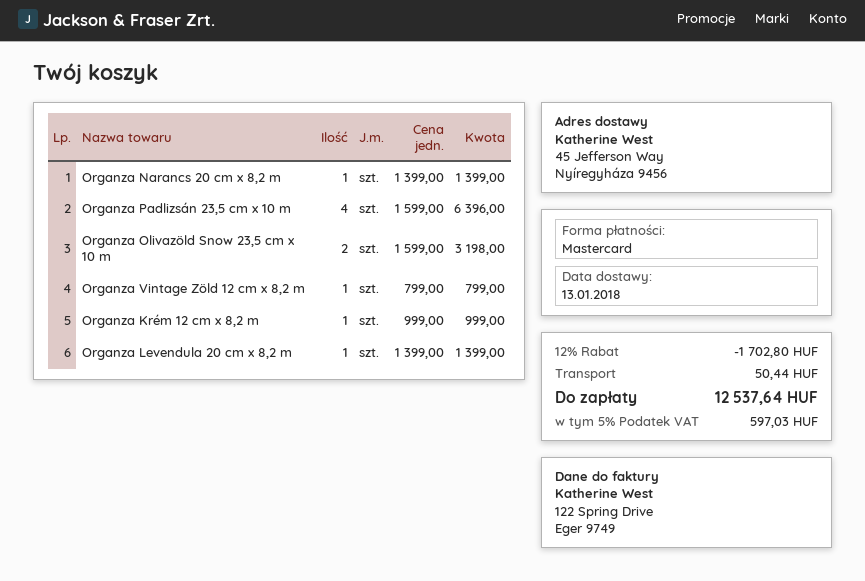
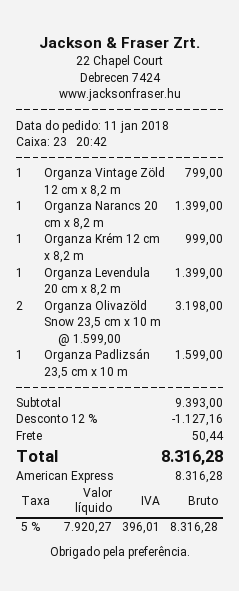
payment method: Mastercard -> American Express
Organza Padlizsán 23,5 cm x 10 m: 4 x 1599.00 = 6396.00 -> 1 x 1599.00 = 1599.00
discount: 12% = 1702.80 -> 12% = 1127.16
tax: 5% = 597.03 -> 5% = 396.01
total: 12537.64 -> 8316.28

